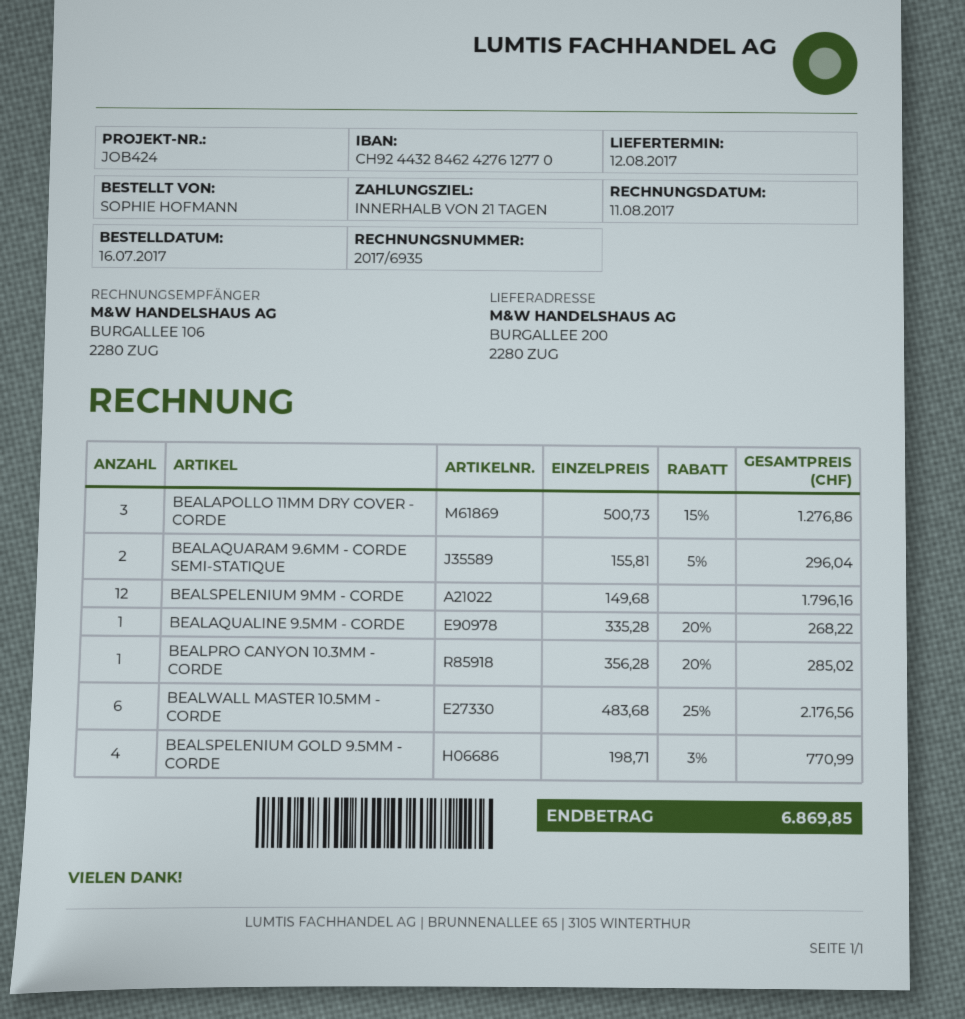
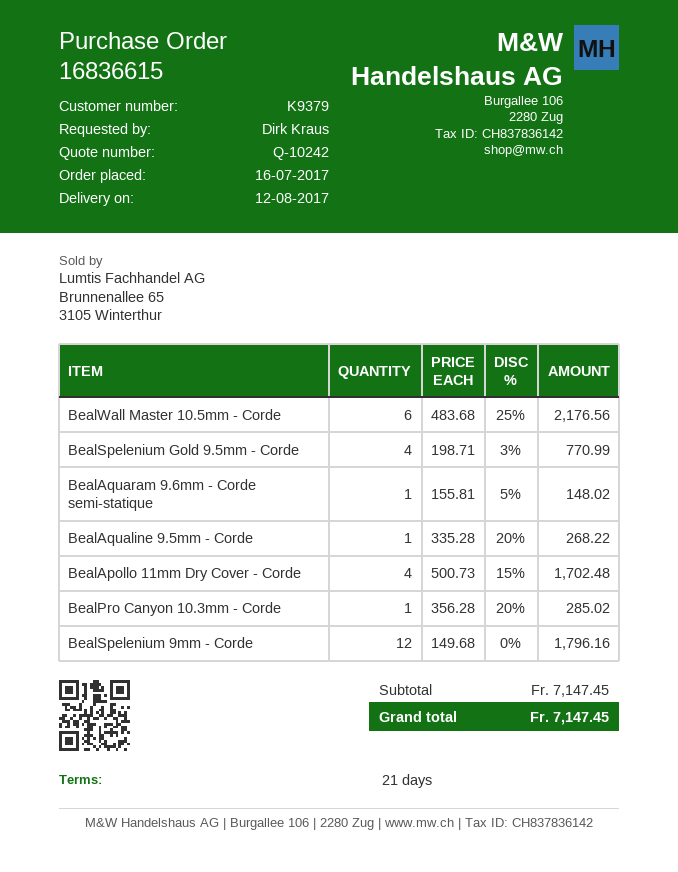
ordered by: SOPHIE HOFMANN -> Dirk Kraus
BEALAPOLLO 11MM DRY COVER - CORDE: 3 x 500.73 - 15% = 1276.86 -> 4 x 500.73 - 15% = 1702.48
BEALAQUARAM 9.6MM - CORDE SEMI-STATIQUE: 2 x 155.81 - 5% = 296.04 -> 1 x 155.81 - 5% = 148.02
total: 6869.85 -> 7147.45

